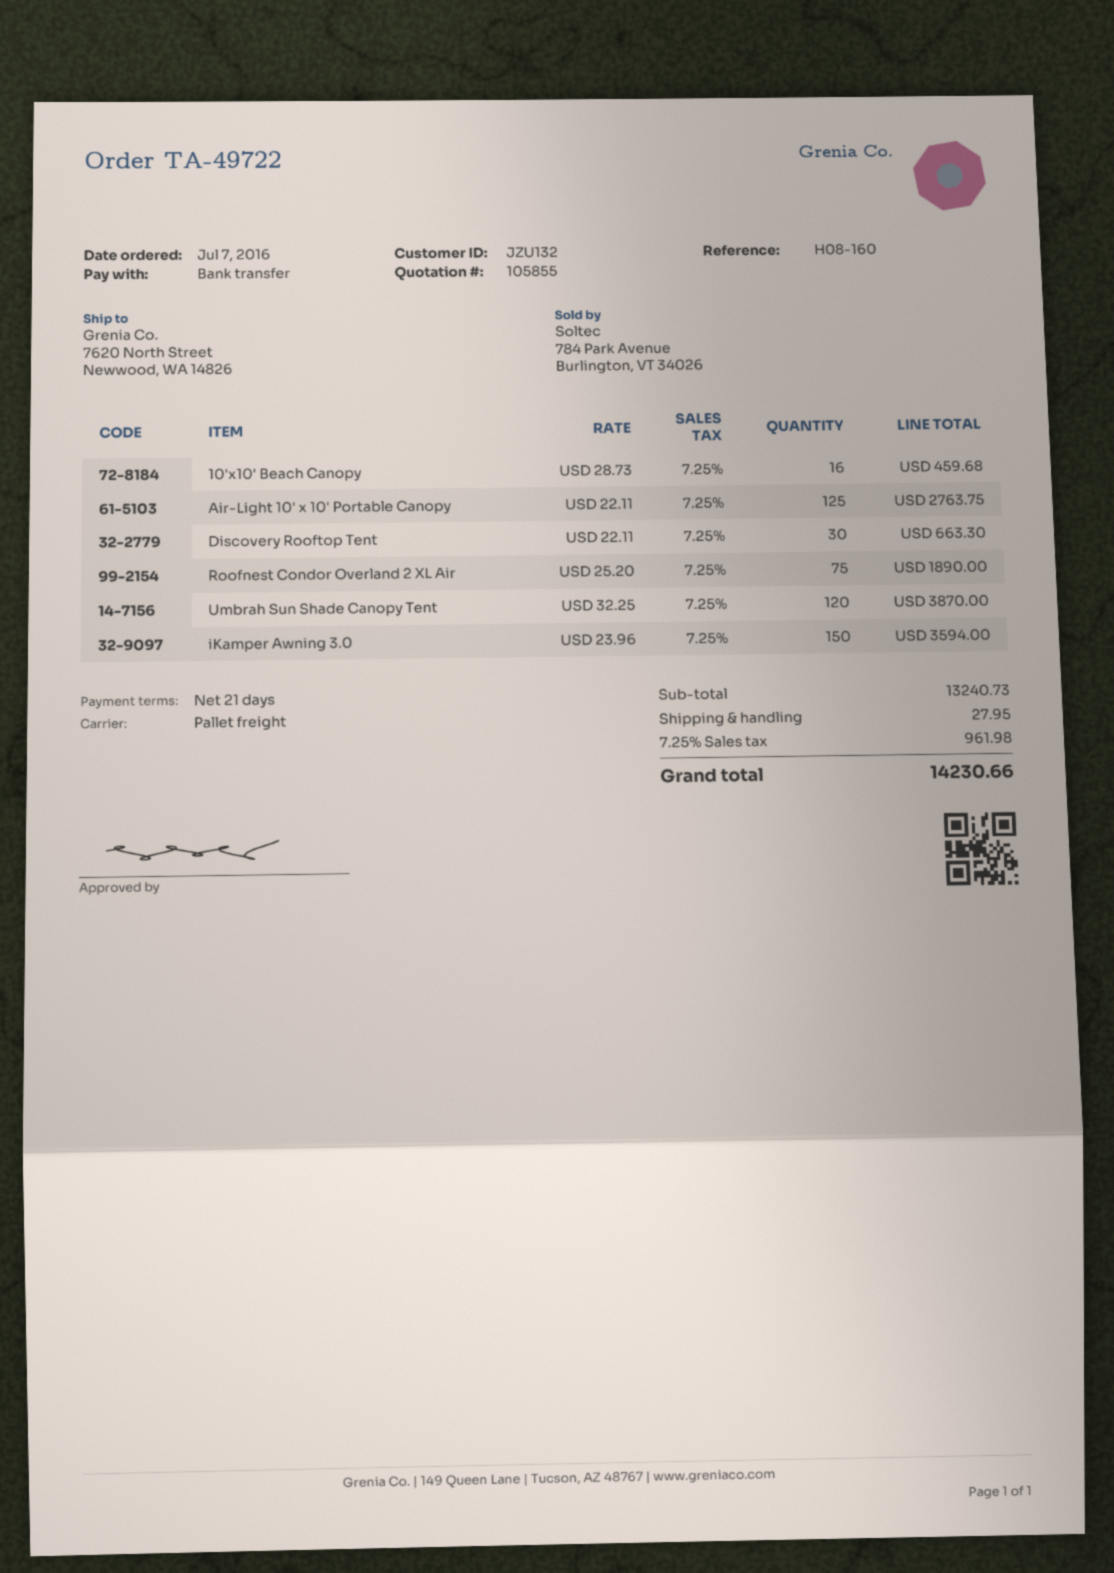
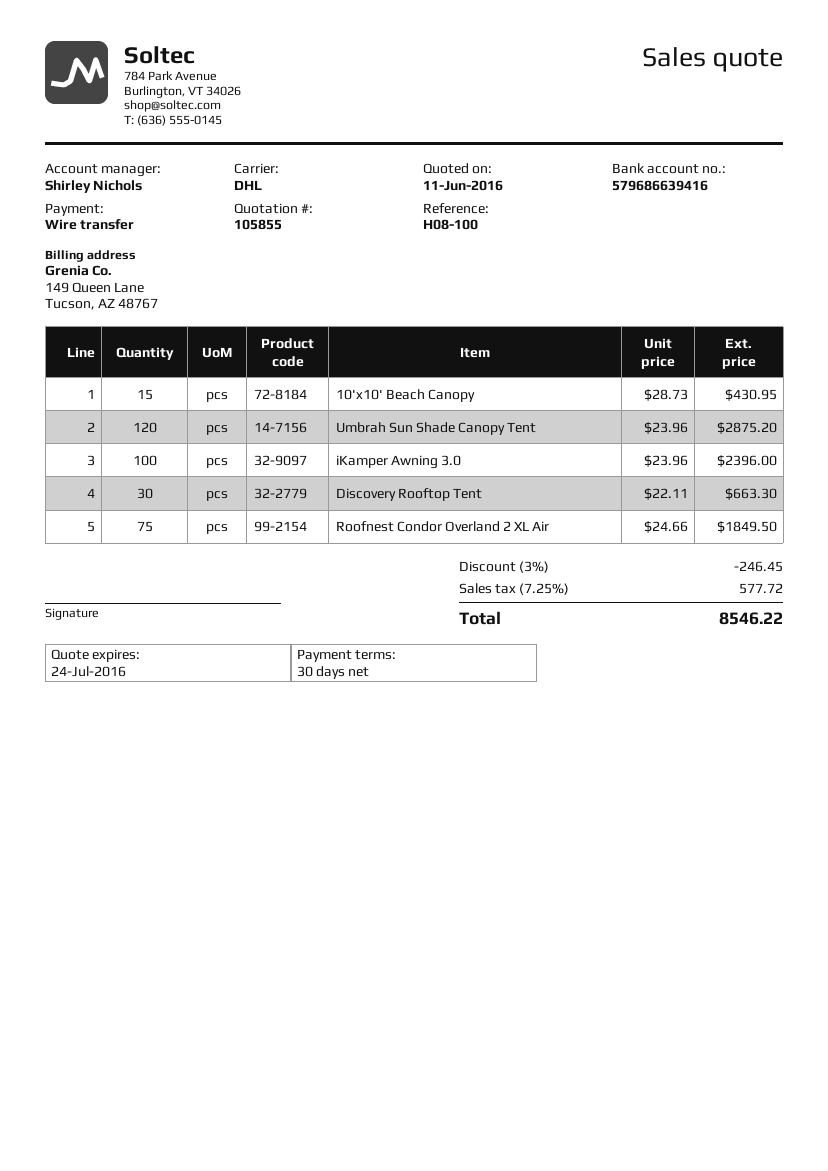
payment terms: 21 days -> 30 days
reference: H08-160 -> H08-100
shipping method: pallet freight -> DHL
10'x10' Beach Canopy: 16 x 28.73 = 459.68 -> 15 x 28.73 = 430.95
Air-Light 10' x 10' Portable Canopy: 125 x 22.11 = 2763.75 -> none
Roofnest Condor Overland 2 XL Air: 75 x 25.20 = 1890.00 -> 75 x 24.66 = 1849.50
Umbrah Sun Shade Canopy Tent: 120 x 32.25 = 3870.00 -> 120 x 23.96 = 2875.20
iKamper Awning 3.0: 150 x 23.96 = 3594.00 -> 100 x 23.96 = 2396.00
discount: none -> 3% = 246.45
shipping: 27.95 -> none
tax: 7.25% = 961.98 -> 7.25% = 577.72
total: 14230.66 -> 8546.22

